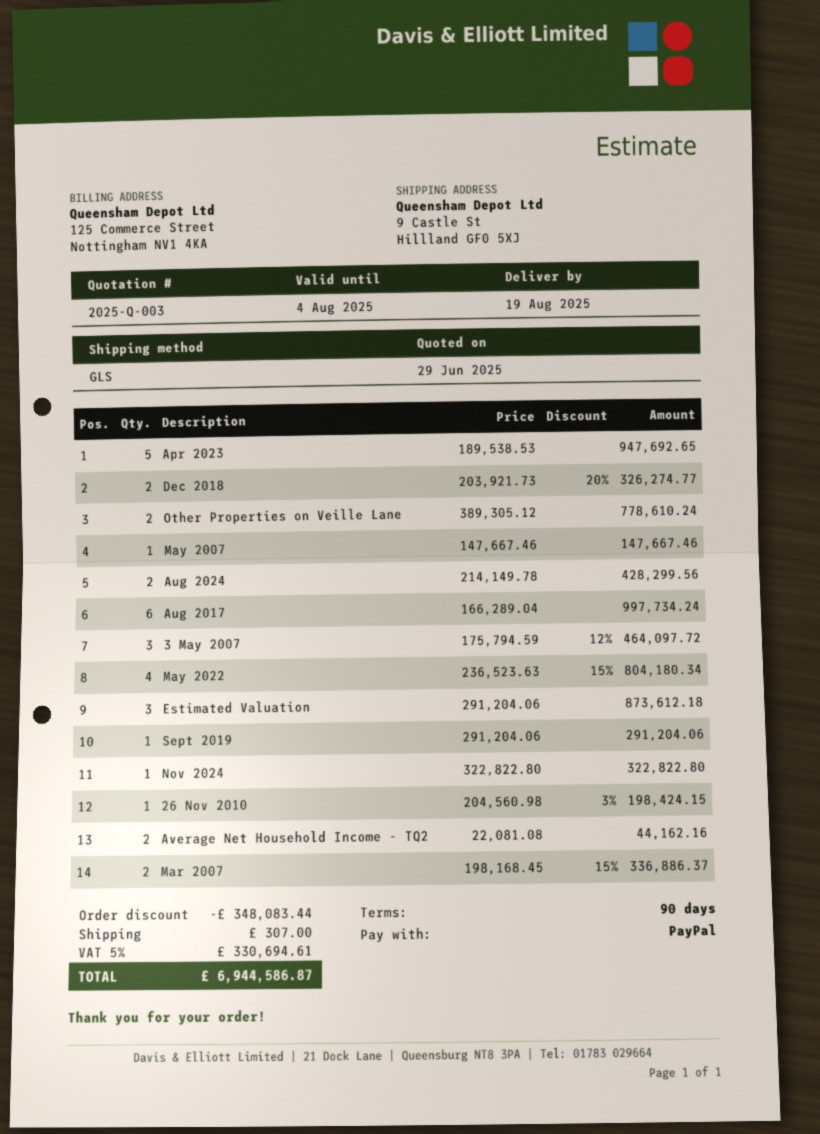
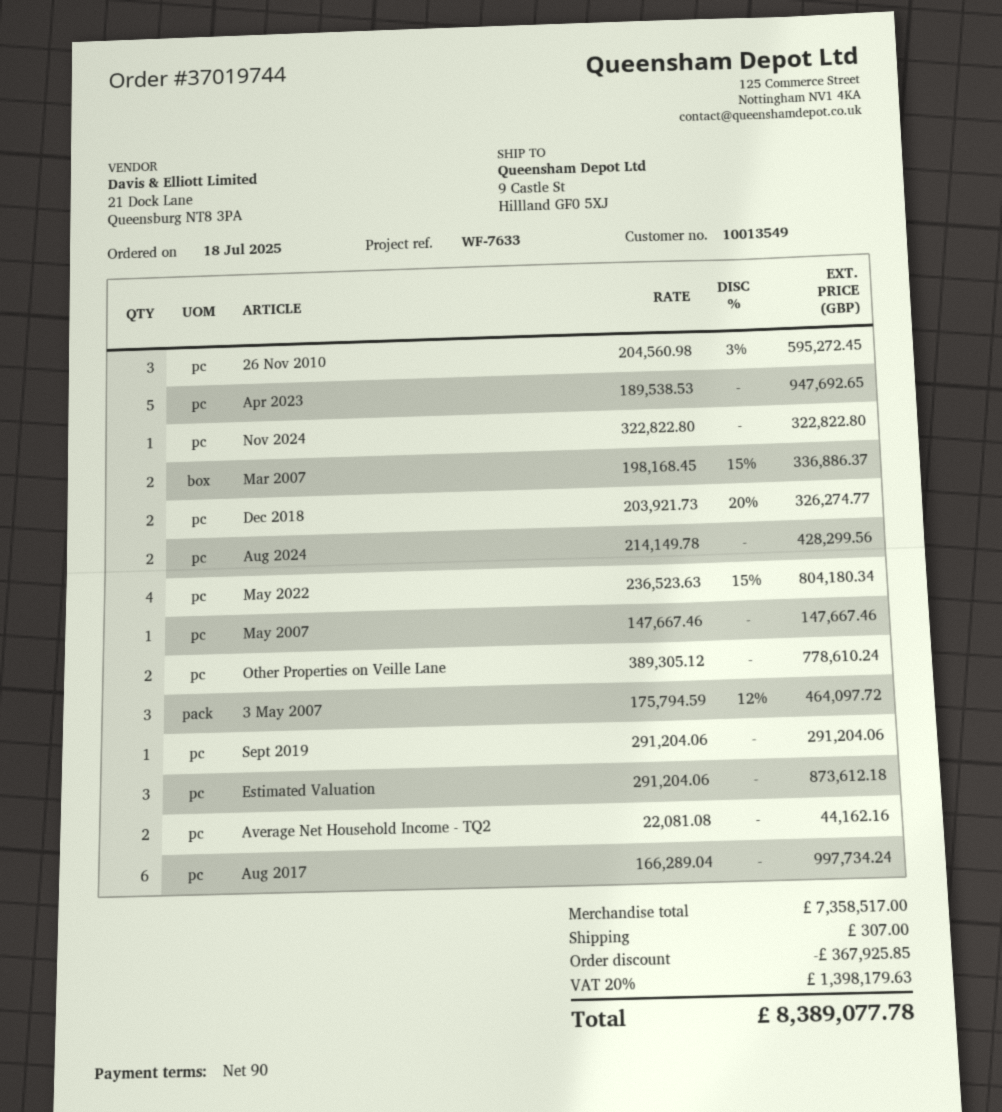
26 Nov 2010: 1 x 204560.98 - 3% = 198424.15 -> 3 x 204560.98 - 3% = 595272.45
discount: 348083.44 -> 367925.85
tax: 5% = 330694.61 -> 20% = 1398179.63
total: 6944586.87 -> 8389077.78

